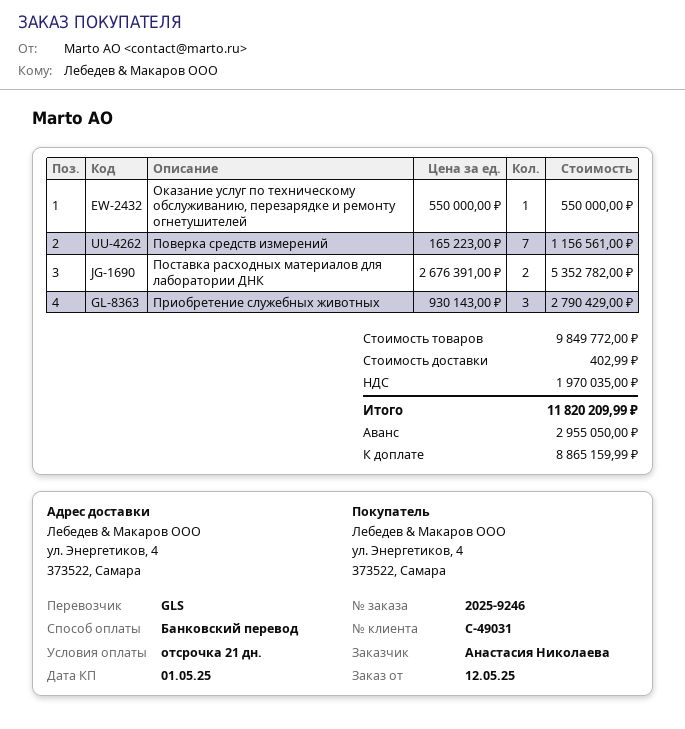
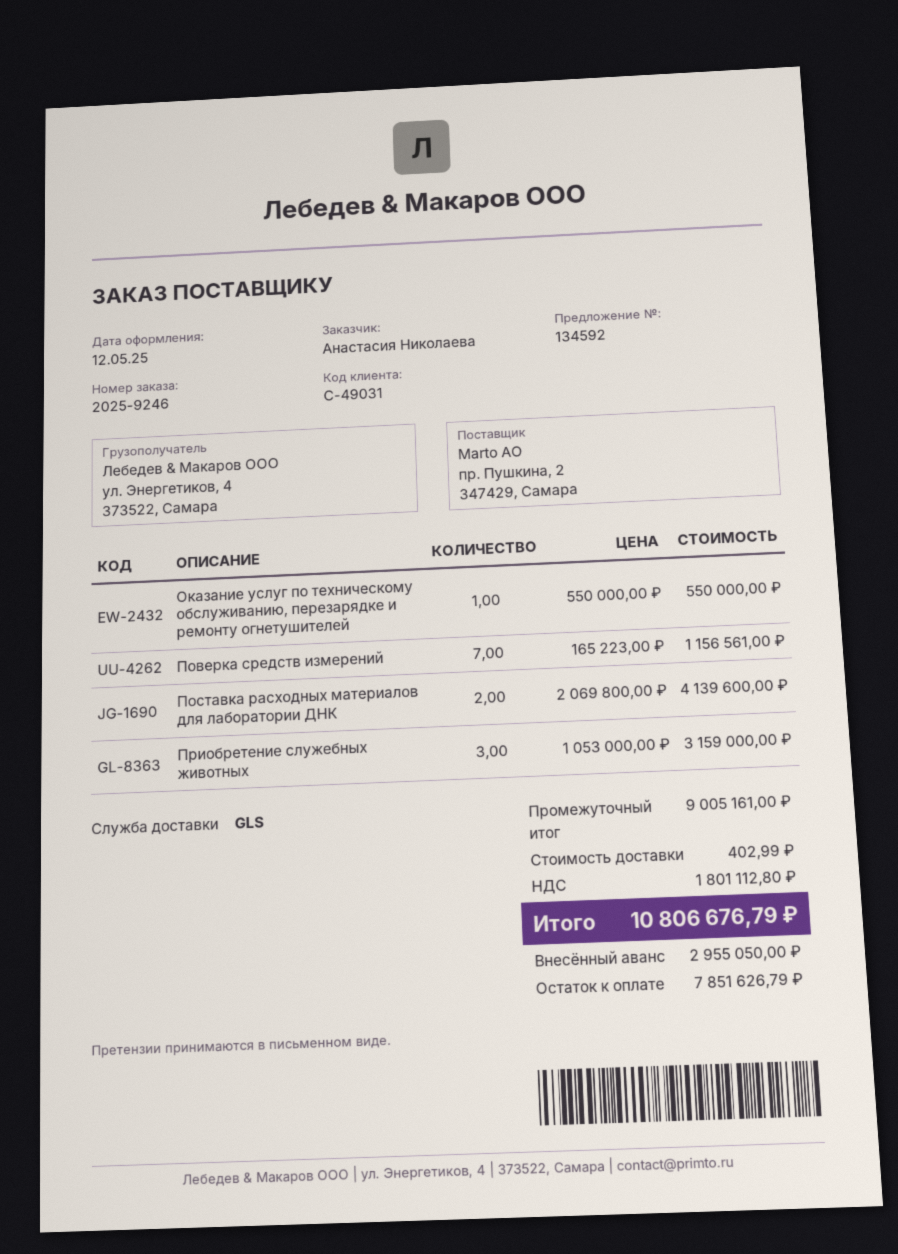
Поставка расходных материалов для лаборатории ДНК: 2 x 2676391.00 = 5352782.00 -> 2 x 2069800.00 = 4139600.00
Приобретение служебных животных: 3 x 930143.00 = 2790429.00 -> 3 x 1053000.00 = 3159000.00
subtotal: 9849772.00 -> 9005161.00
tax: 1970035.00 -> 1801112.80
total: 11820209.99 -> 10806676.79
balance: 8865159.99 -> 7851626.79

